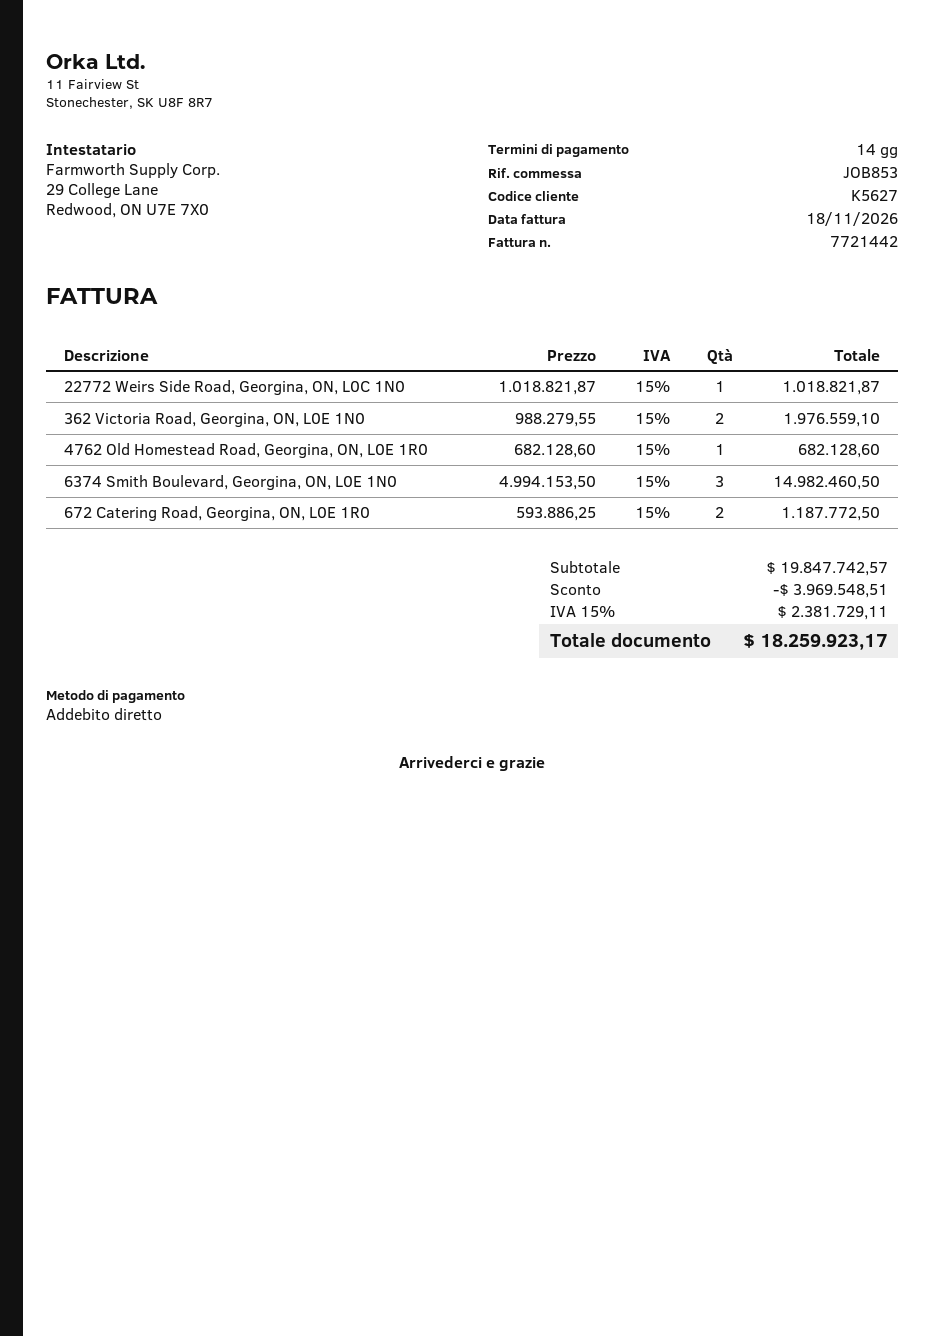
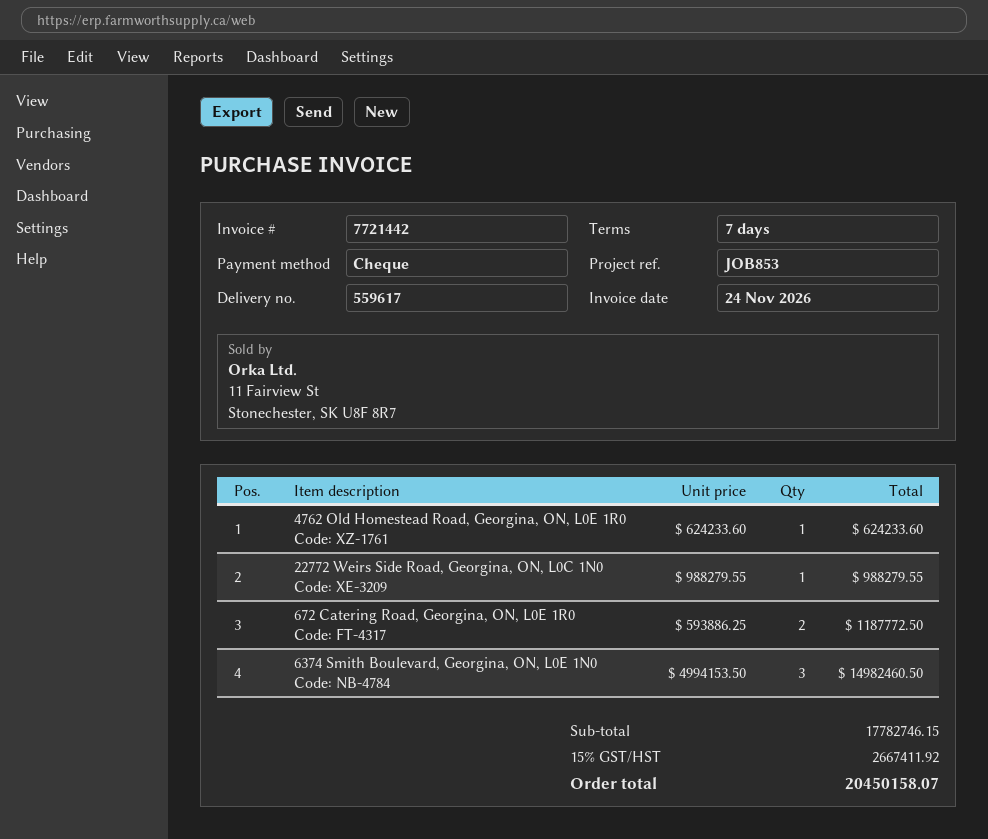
invoice date: 2026-11-18 -> 2026-11-24
payment terms: 14 days -> 7 days
payment method: direct debit -> cheque
22772 Weirs Side Road, Georgina, ON, L0C 1N0: 1 x 1018821.87 = 1018821.87 -> 1 x 988279.55 = 988279.55
362 Victoria Road, Georgina, ON, L0E 1N0: 2 x 988279.55 = 1976559.10 -> none
4762 Old Homestead Road, Georgina, ON, L0E 1R0: 1 x 682128.60 = 682128.60 -> 1 x 624233.60 = 624233.60
subtotal: 19847742.57 -> 17782746.15
discount: 3969548.51 -> none
tax: 15% = 2381729.11 -> 15% = 2667411.92
total: 18259923.17 -> 20450158.07

